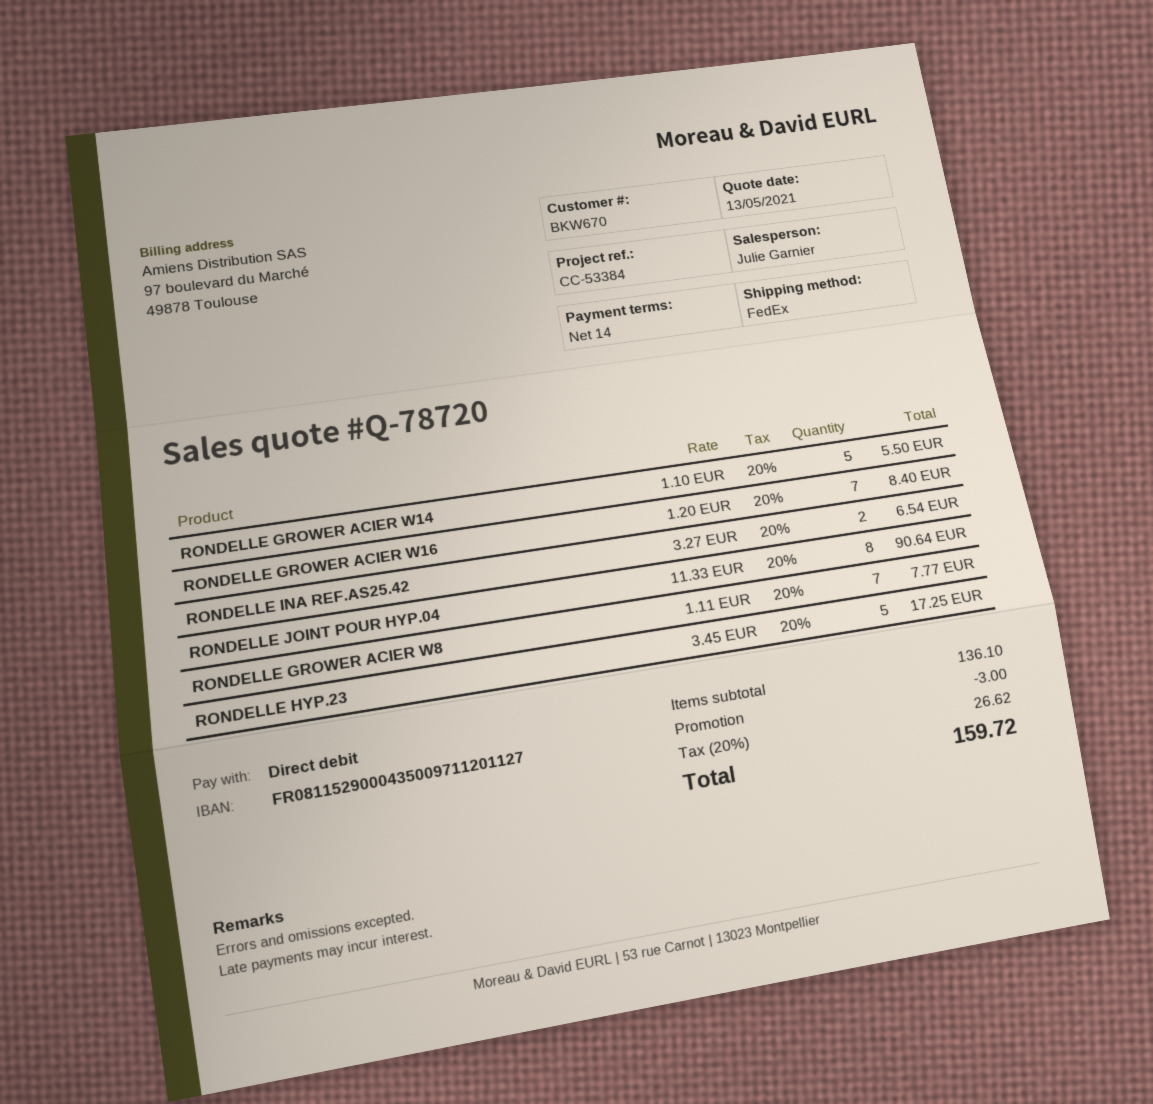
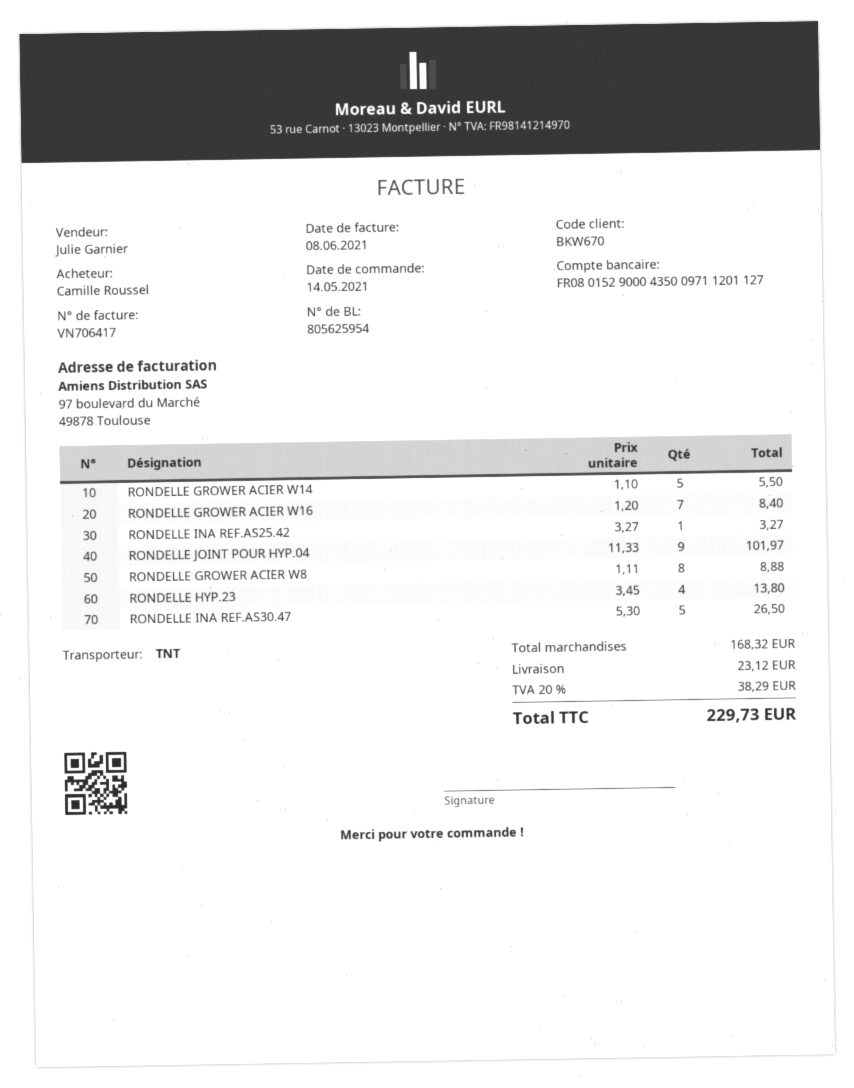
bank account: FR0811529000435009711201127 -> FR0801529000435009711201127
shipping method: FedEx -> TNT
RONDELLE INA REF.AS25.42: 2 x 3.27 = 6.54 -> 1 x 3.27 = 3.27
RONDELLE JOINT POUR HYP.04: 8 x 11.33 = 90.64 -> 9 x 11.33 = 101.97
RONDELLE GROWER ACIER W8: 7 x 1.11 = 7.77 -> 8 x 1.11 = 8.88
RONDELLE HYP.23: 5 x 3.45 = 17.25 -> 4 x 3.45 = 13.80
RONDELLE INA REF.AS30.47: none -> 5 x 5.30 = 26.50
subtotal: 136.10 -> 168.32
discount: 3.00 -> none
shipping: none -> 23.12
tax: 20% = 26.62 -> 20% = 38.29
total: 159.72 -> 229.73

